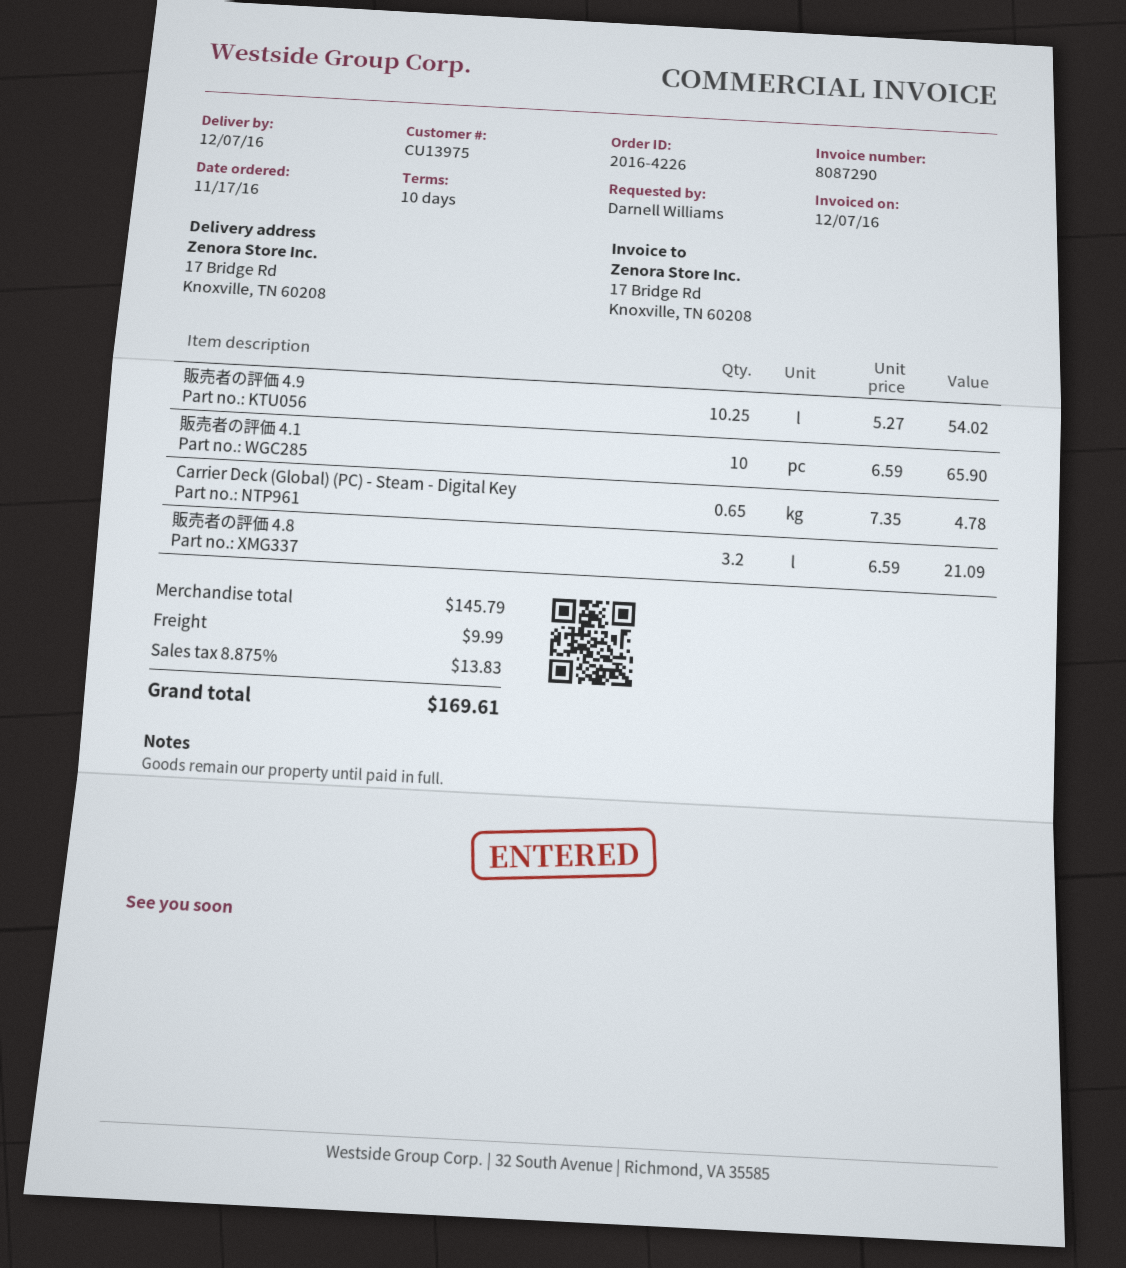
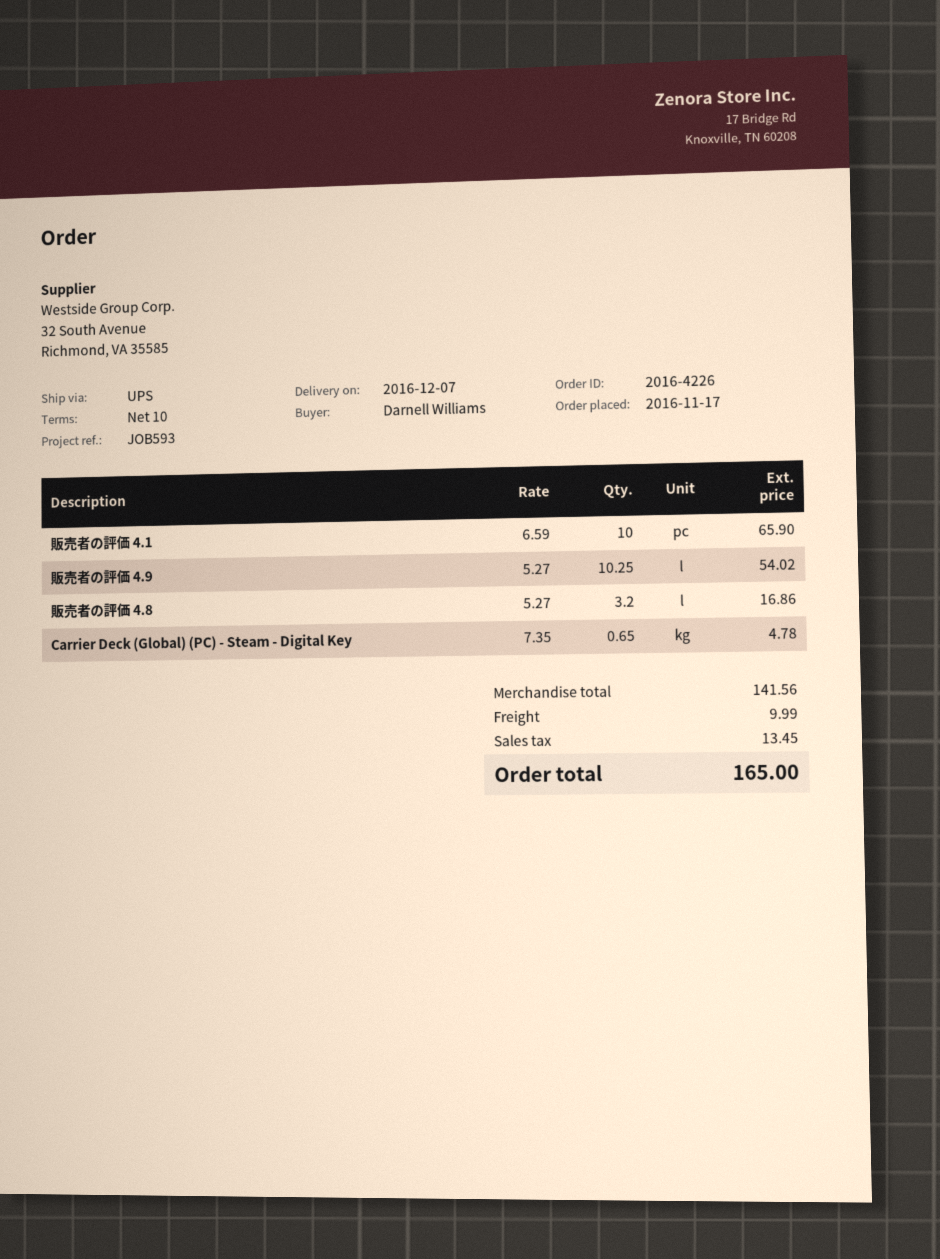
販売者の評価 4.8: 3.2 x 6.59 = 21.09 -> 3.2 x 5.27 = 16.86
subtotal: 145.79 -> 141.56
tax: 13.83 -> 13.45
total: 169.61 -> 165.00

